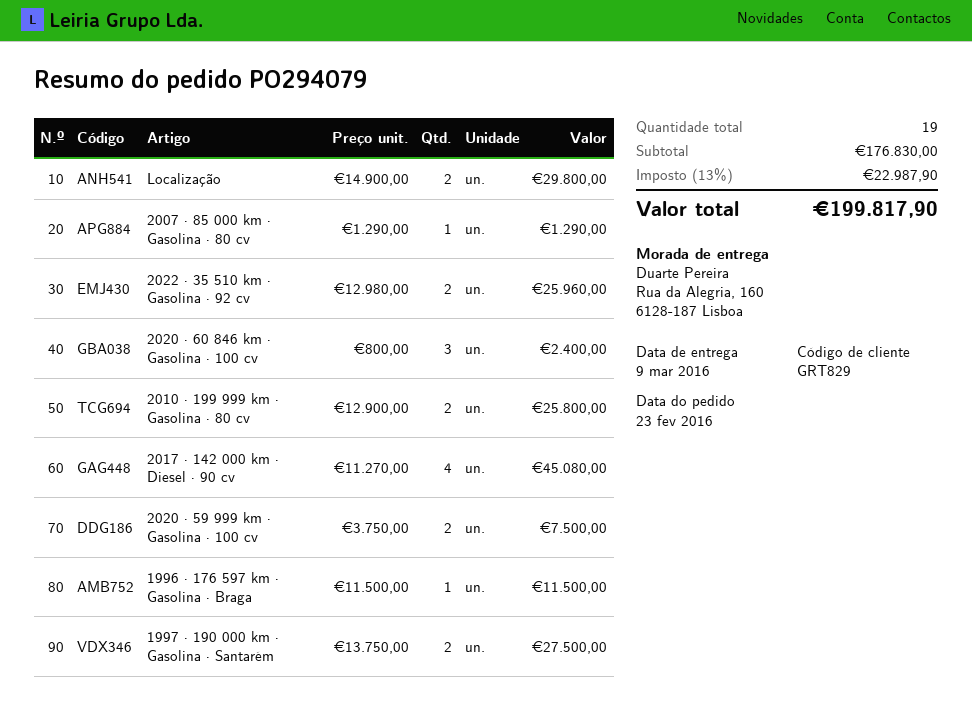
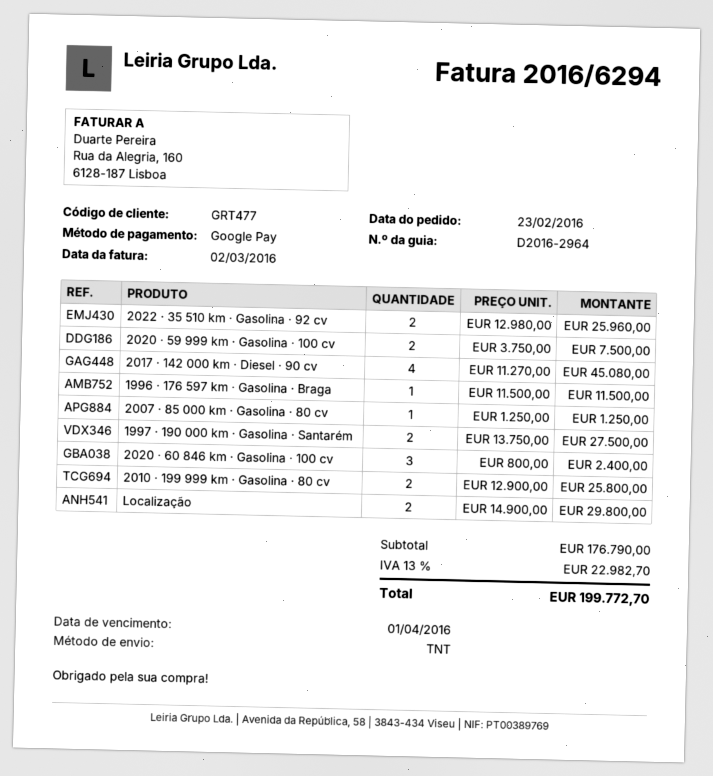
customer number: GRT829 -> GRT477
2007 · 85 000 km · Gasolina · 80 cv: 1 x 1290.00 = 1290.00 -> 1 x 1250.00 = 1250.00
subtotal: 176830.00 -> 176790.00
tax: 13% = 22987.90 -> 13% = 22982.70
total: 199817.90 -> 199772.70

